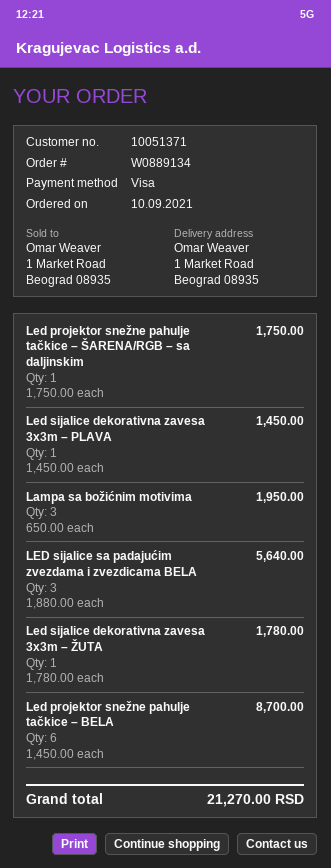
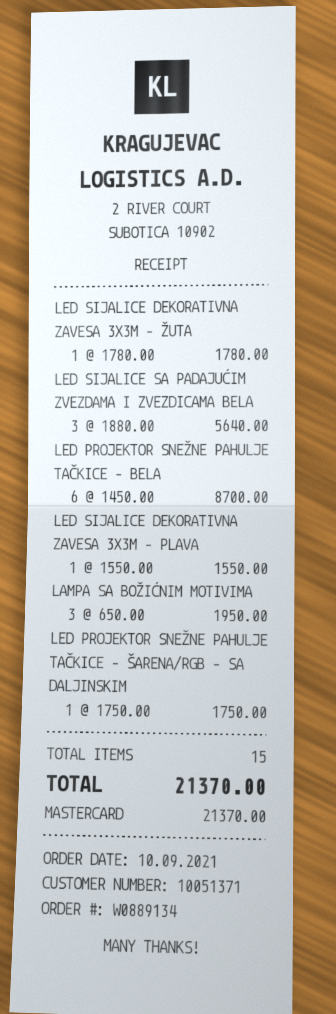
payment method: Visa -> Mastercard
Led sijalice dekorativna zavesa 3x3m – PLAVA: 1 x 1450.00 = 1450.00 -> 1 x 1550.00 = 1550.00
total: 21270.00 -> 21370.00

